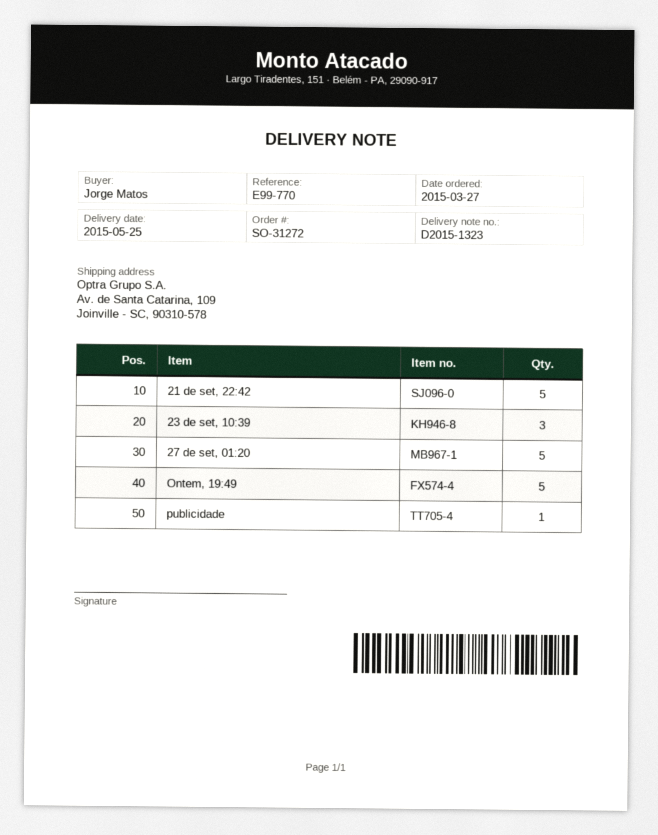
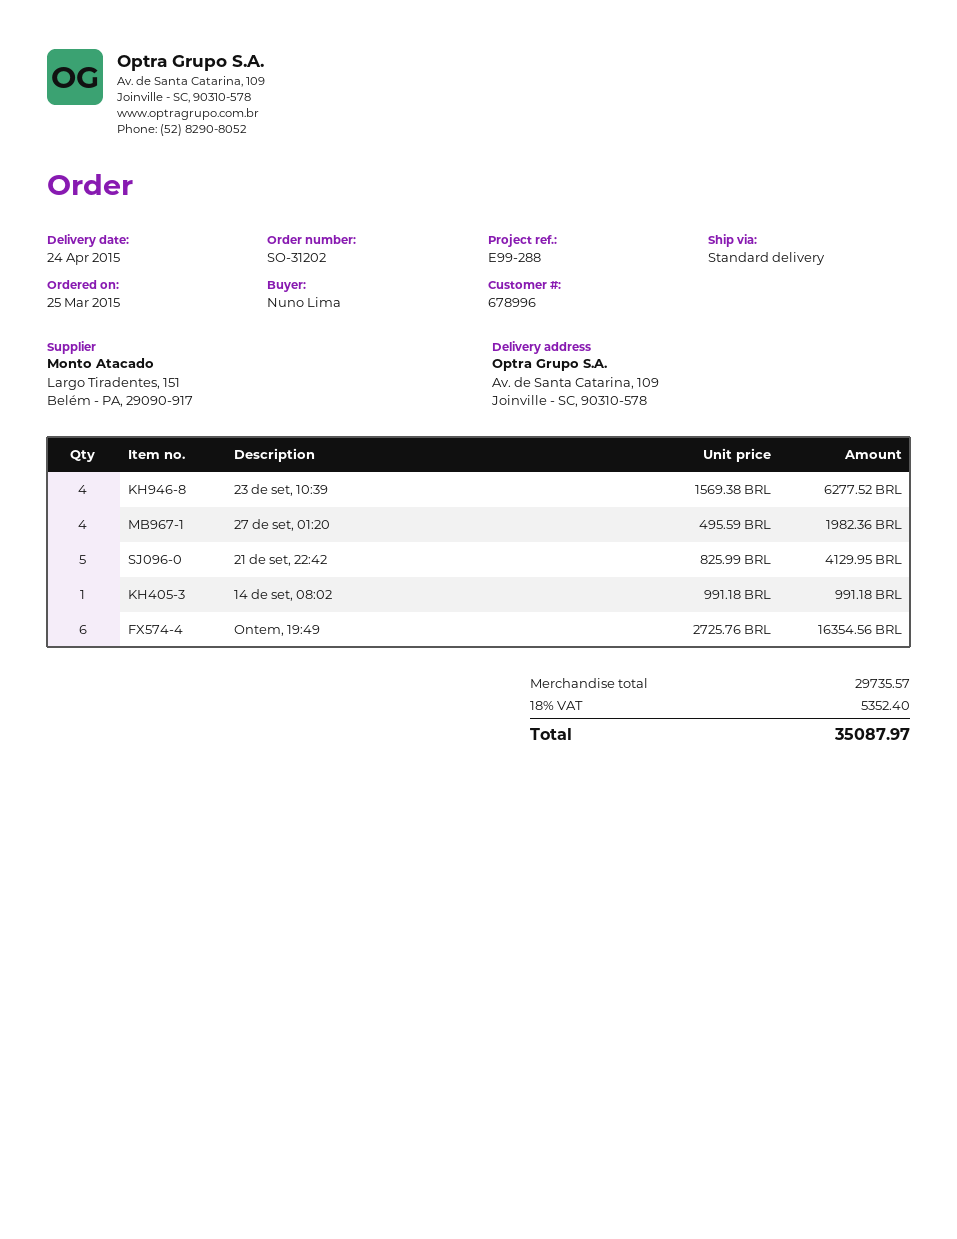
order number: SO-31272 -> SO-31202
order date: 2015-03-27 -> 2015-03-25
delivery date: 2015-05-25 -> 2015-04-24
reference: E99-770 -> E99-288
ordered by: Jorge Matos -> Nuno Lima
23 de set, 10:39: 3 -> 4
27 de set, 01:20: 5 -> 4
Ontem, 19:49: 5 -> 6
publicidade: 1 -> none
14 de set, 08:02: none -> 1

